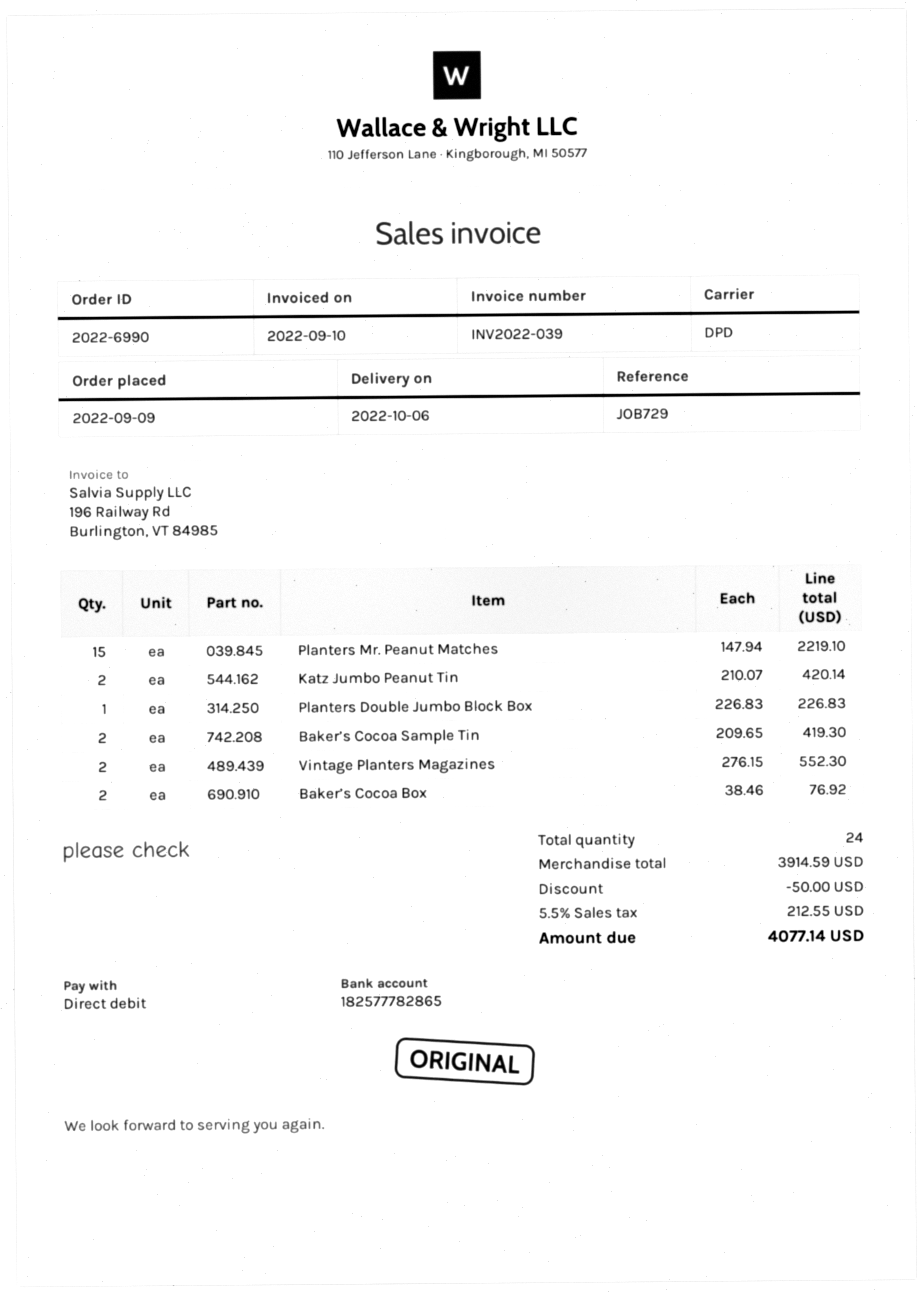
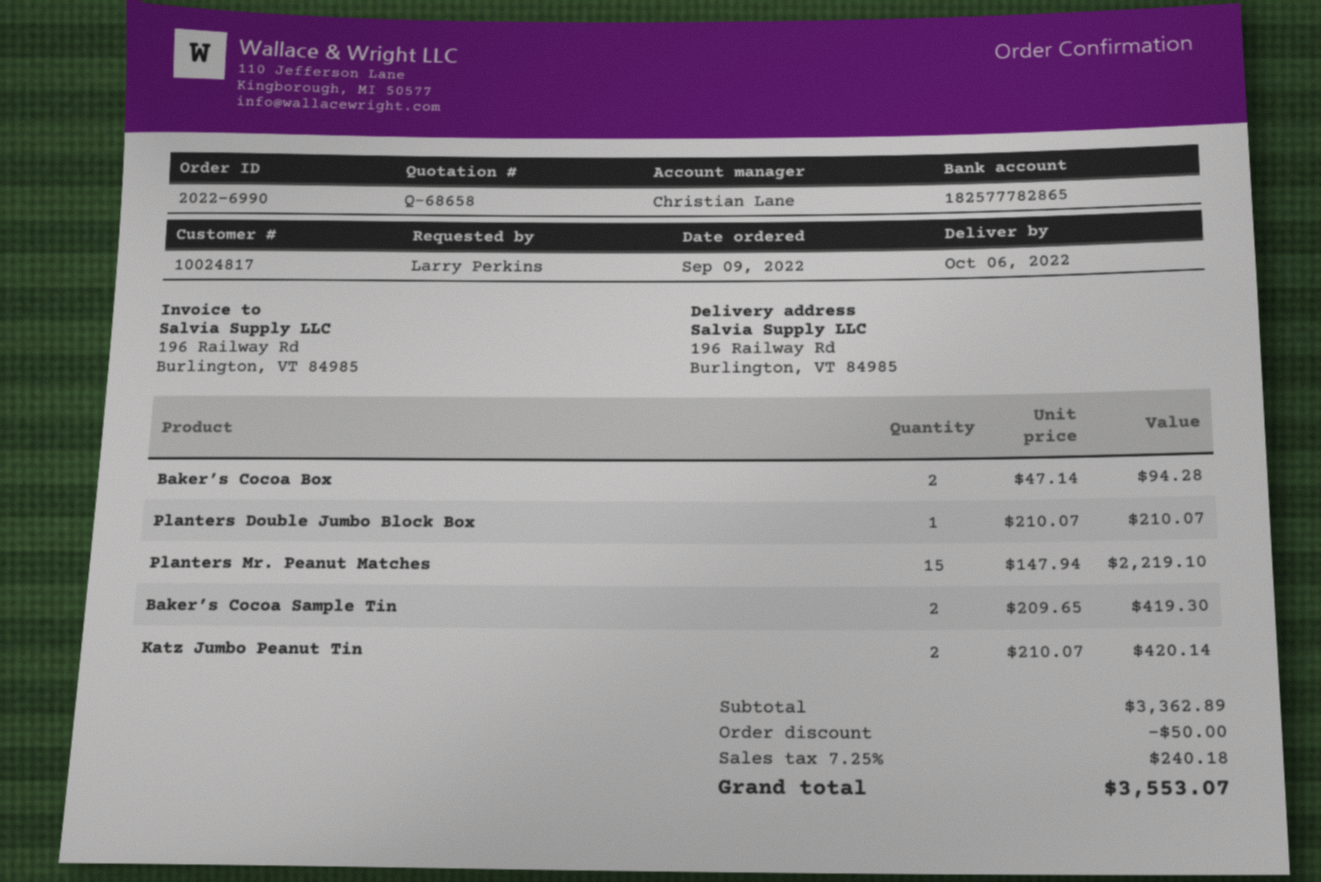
Planters Double Jumbo Block Box: 1 x 226.83 = 226.83 -> 1 x 210.07 = 210.07
Vintage Planters Magazines: 2 x 276.15 = 552.30 -> none
Baker’s Cocoa Box: 2 x 38.46 = 76.92 -> 2 x 47.14 = 94.28
subtotal: 3914.59 -> 3362.89
tax: 5.5% = 212.55 -> 7.25% = 240.18
total: 4077.14 -> 3553.07

